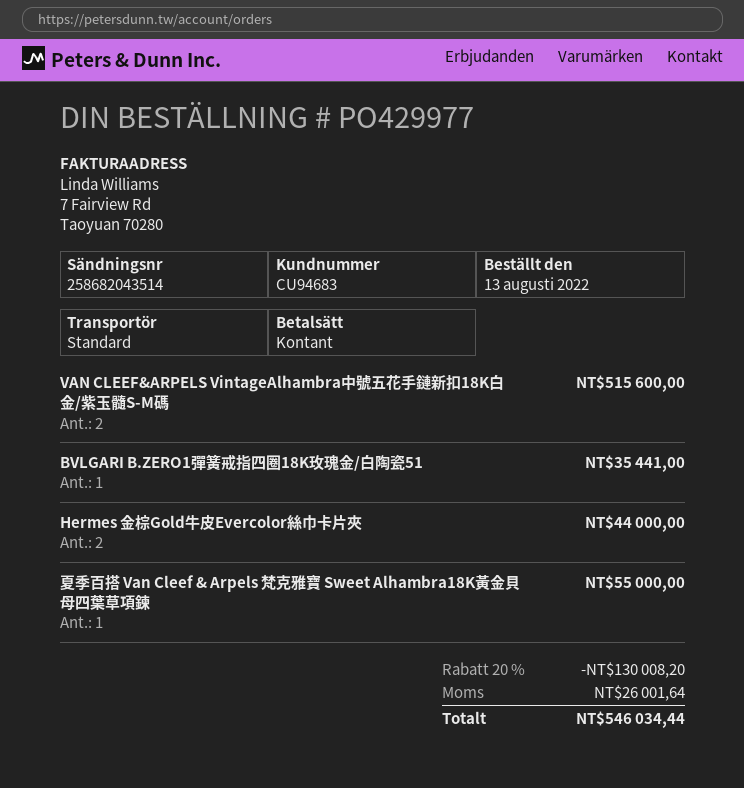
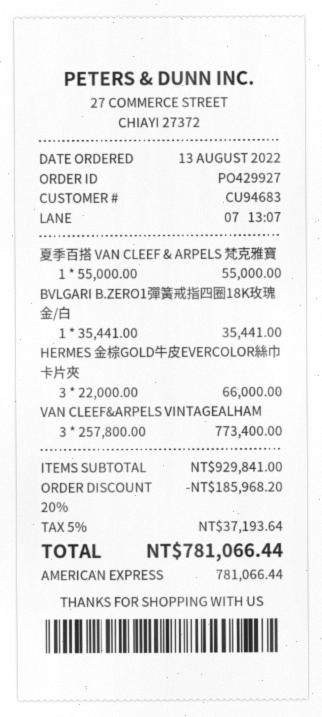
order number: PO429977 -> PO429927
payment method: cash -> American Express
VAN CLEEF&ARPELS VintageAlhambra中號五花手鏈新扣18K白金/紫玉髓S-M碼: 2 for 515600.00 -> 3 for 773400.00
Hermes 金棕Gold牛皮Evercolor絲巾卡片夾: 2 for 44000.00 -> 3 for 66000.00
discount: 20% = 130008.20 -> 20% = 185968.20
tax: 26001.64 -> 37193.64
total: 546034.44 -> 781066.44

